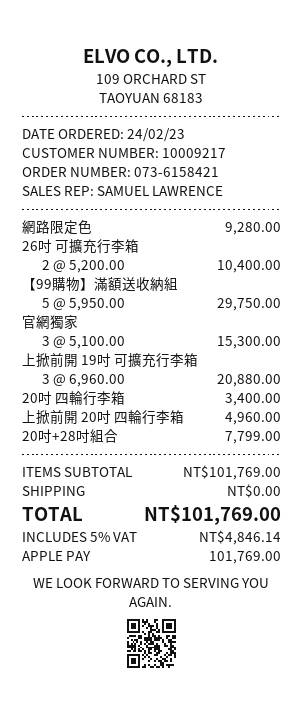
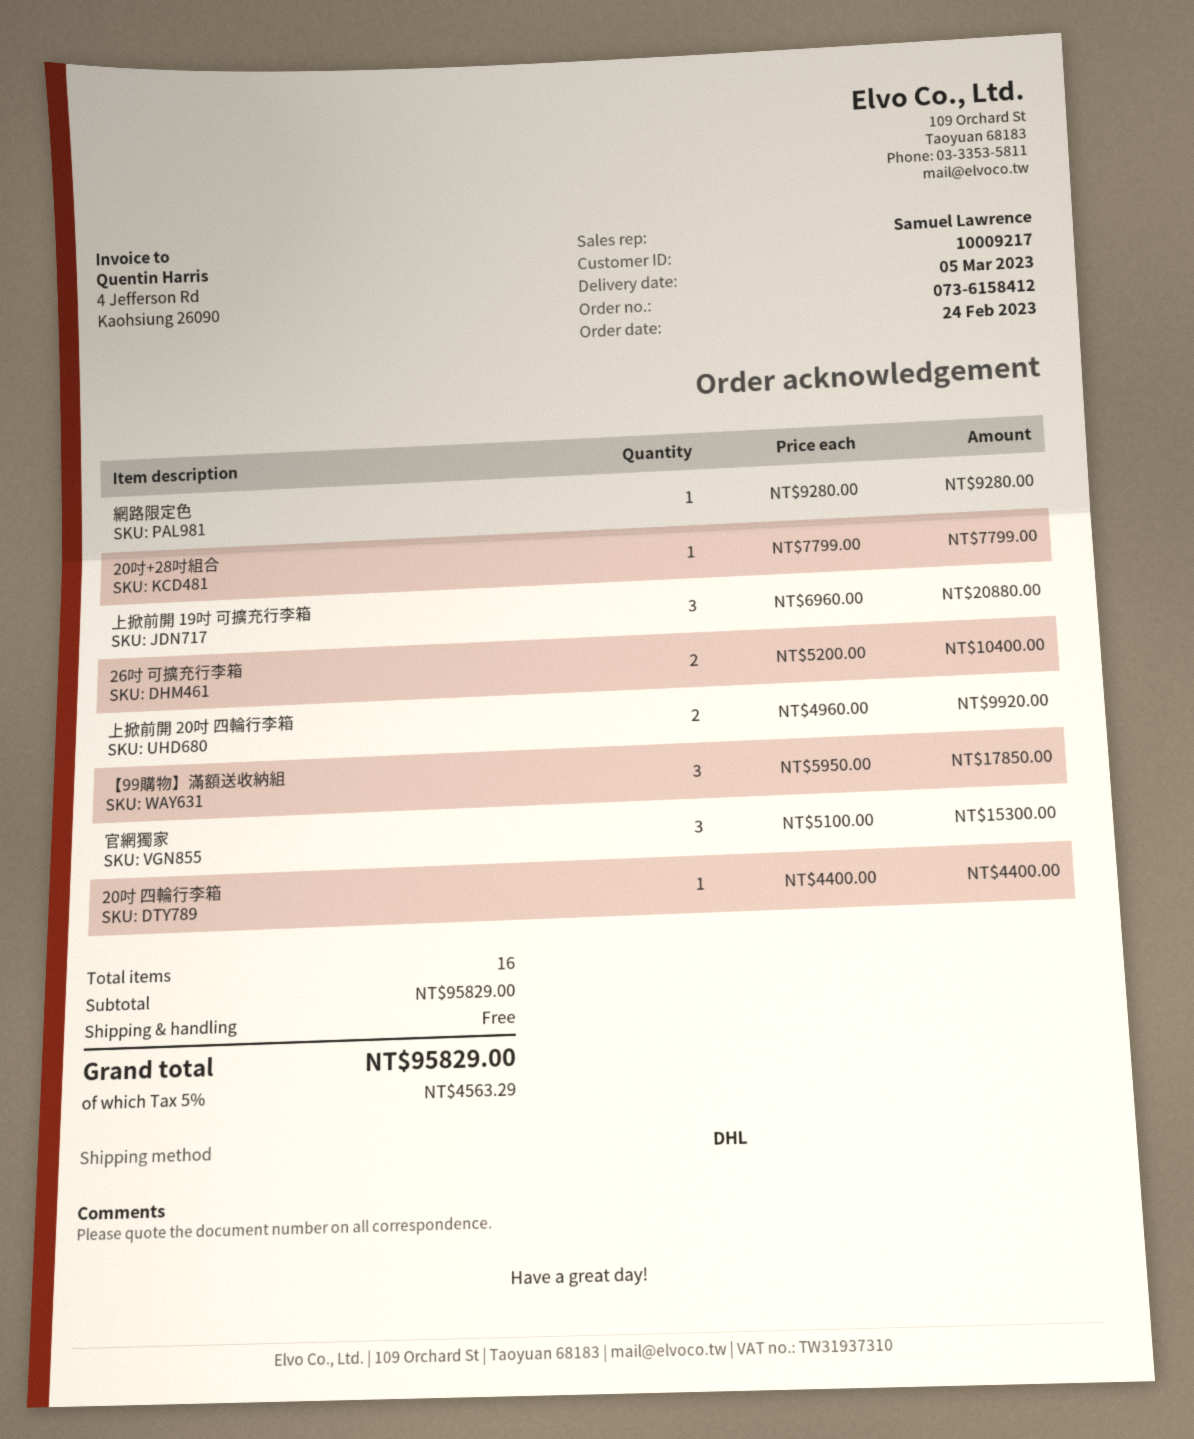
order number: 073-6158421 -> 073-6158412
【99購物】滿額送收納組: 5 x 5950.00 = 29750.00 -> 3 x 5950.00 = 17850.00
20吋 四輪行李箱: 1 x 3400.00 = 3400.00 -> 1 x 4400.00 = 4400.00
上掀前開 20吋 四輪行李箱: 1 x 4960.00 = 4960.00 -> 2 x 4960.00 = 9920.00
subtotal: 101769.00 -> 95829.00
tax: 5% = 4846.14 -> 5% = 4563.29
total: 101769.00 -> 95829.00

